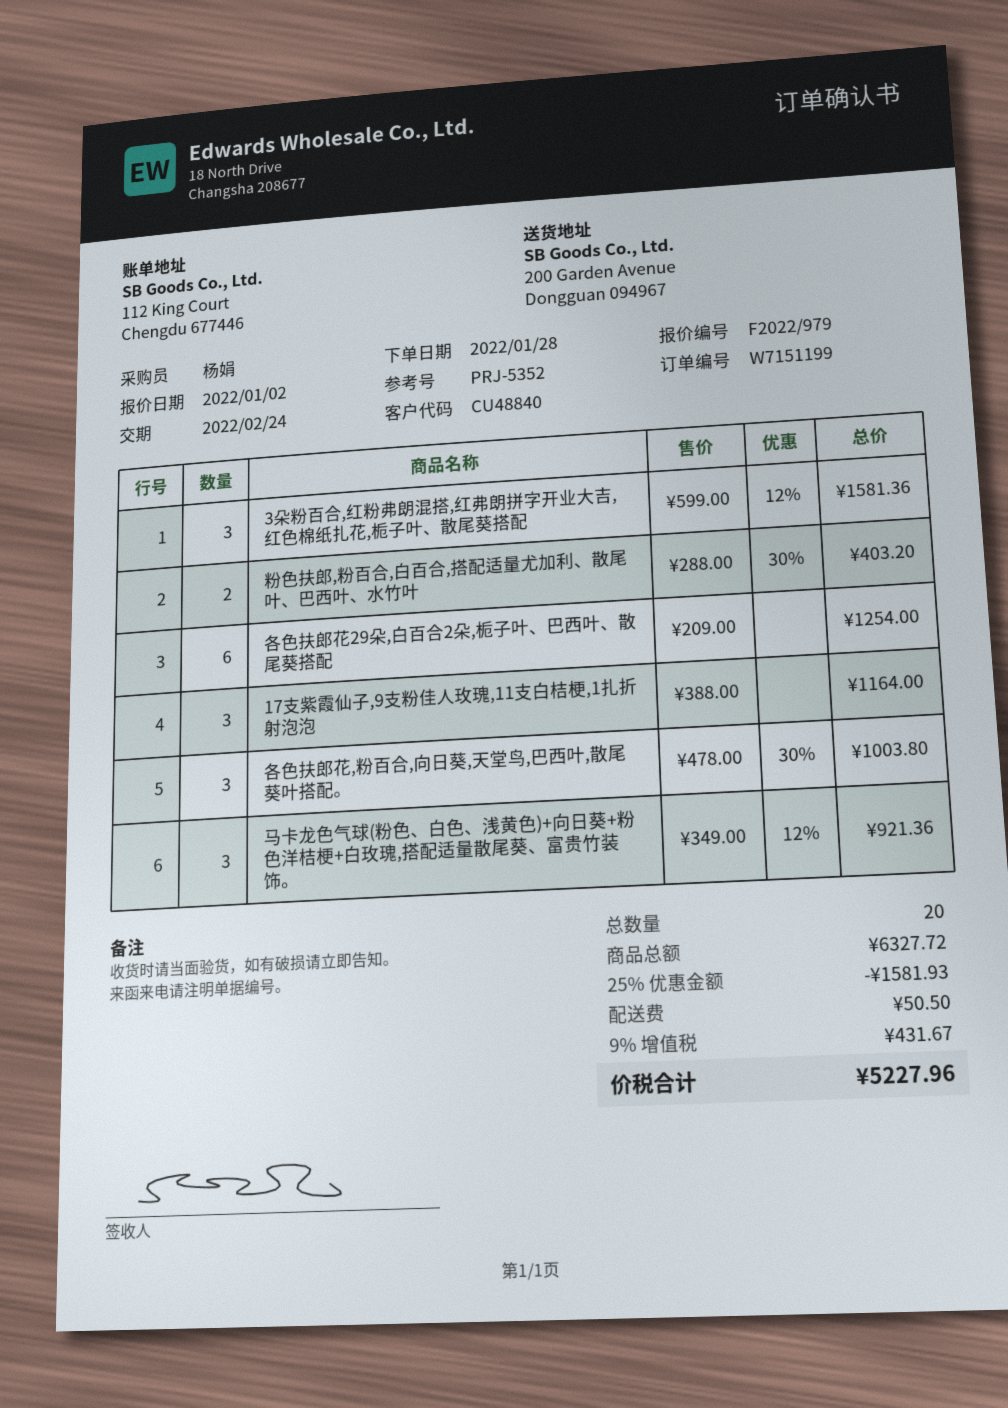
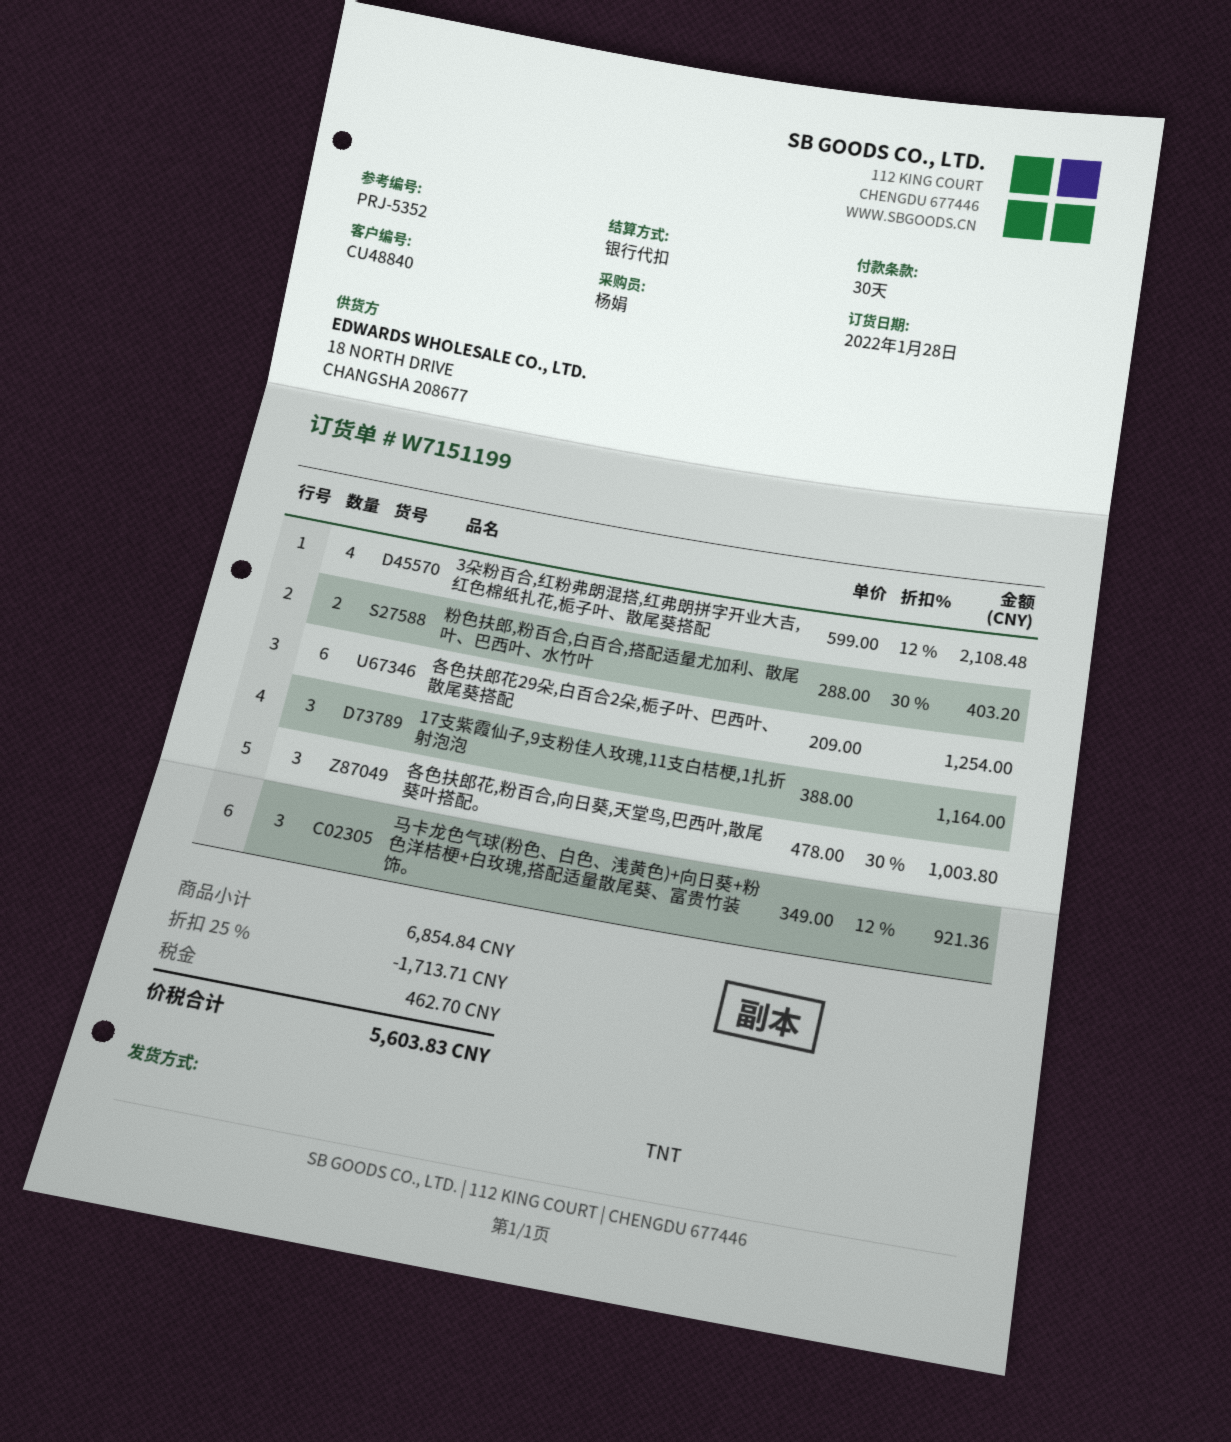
3朵粉百合,红粉弗朗混搭,红弗朗拼字开业大吉,红色棉纸扎花,栀子叶、散尾葵搭配: 3 x 599.00 - 12% = 1581.36 -> 4 x 599.00 - 12% = 2108.48
subtotal: 6327.72 -> 6854.84
discount: 25% = 1581.93 -> 25% = 1713.71
shipping: 50.50 -> none
tax: 431.67 -> 462.70
total: 5227.96 -> 5603.83

